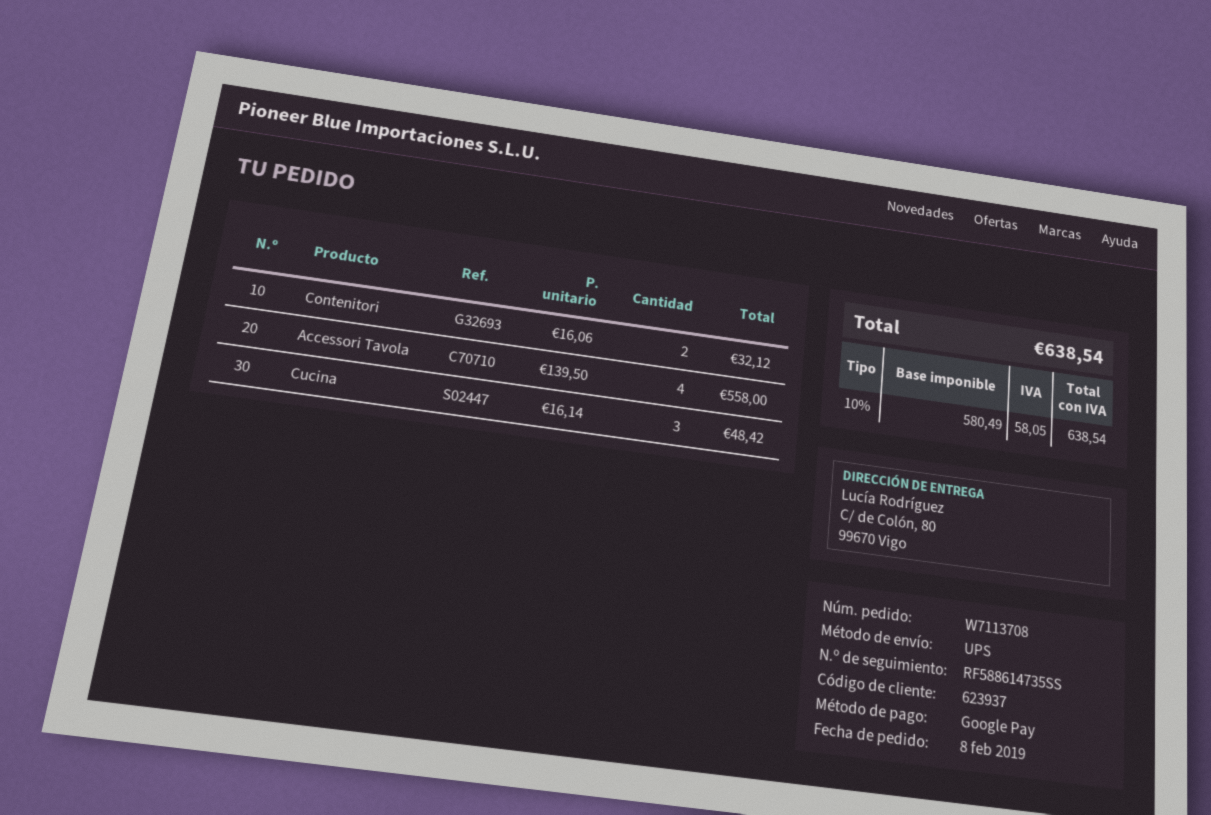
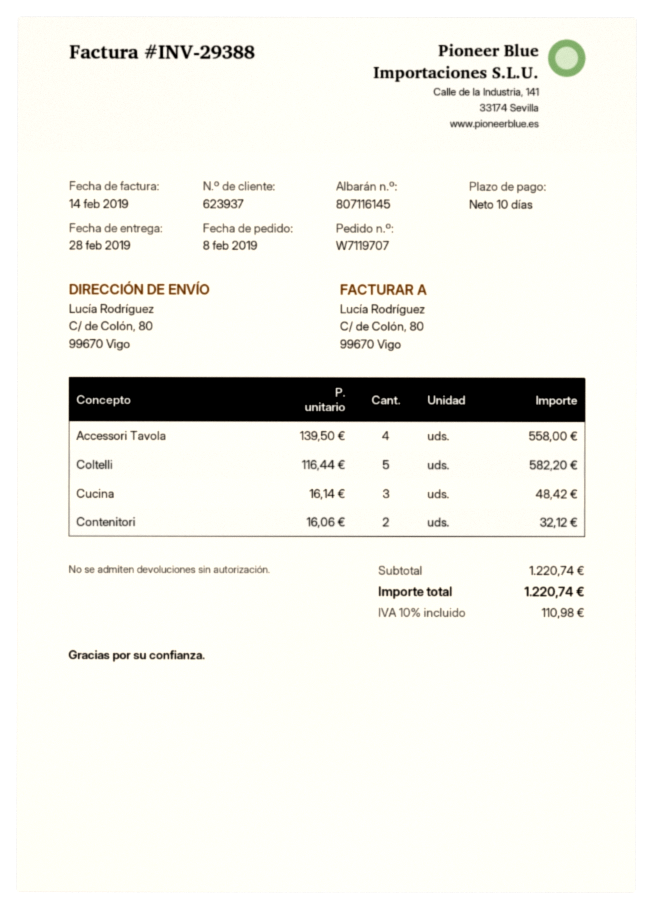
order number: W7113708 -> W7119707
Coltelli: none -> 5 x 116.44 = 582.20
tax: 10% = 58.05 -> 10% = 110.98
total: 638.54 -> 1220.74

